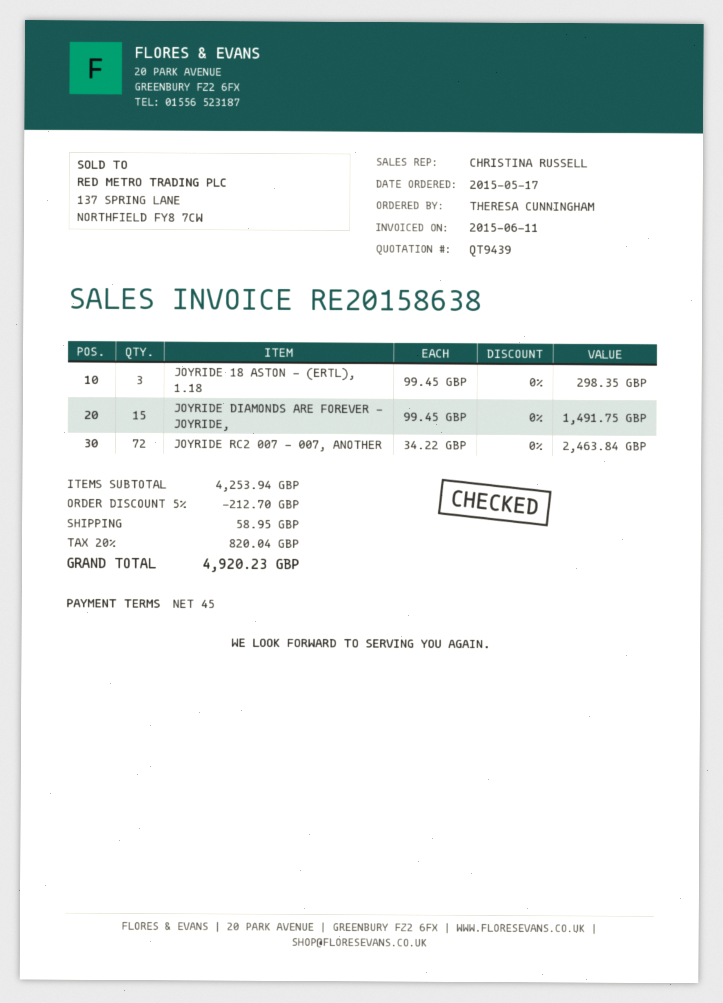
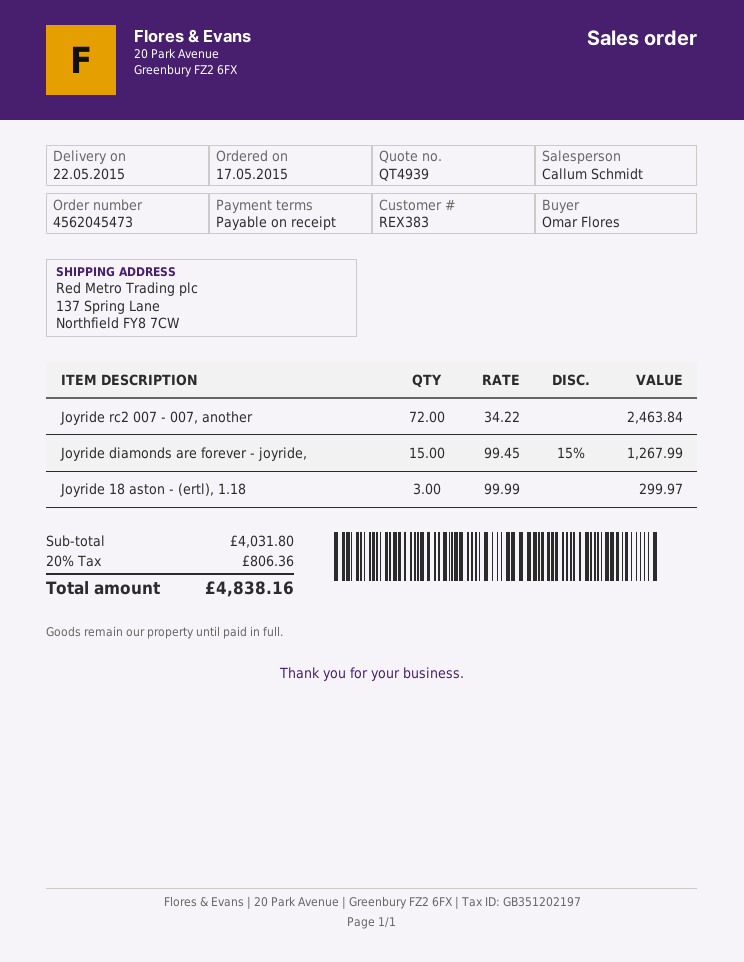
quote number: QT9439 -> QT4939
payment terms: 45 days -> on receipt
ordered by: THERESA CUNNINGHAM -> Omar Flores
sales rep: CHRISTINA RUSSELL -> Callum Schmidt
JOYRIDE 18 ASTON - (ERTL), 1.18: 3 x 99.45 = 298.35 -> 3 x 99.99 = 299.97
JOYRIDE DIAMONDS ARE FOREVER - JOYRIDE,: 15 x 99.45 = 1491.75 -> 15 x 99.45 - 15% = 1267.99
subtotal: 4253.94 -> 4031.80
discount: 5% = 212.70 -> none
shipping: 58.95 -> none
tax: 20% = 820.04 -> 20% = 806.36
total: 4920.23 -> 4838.16

